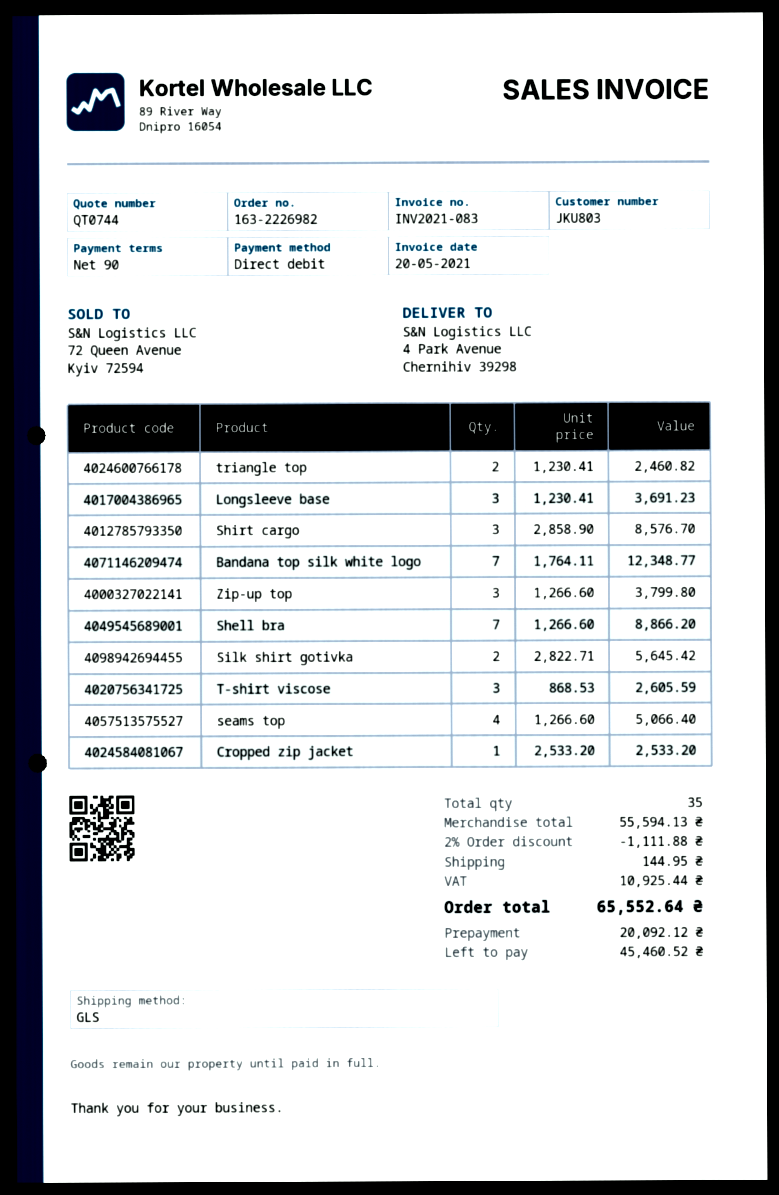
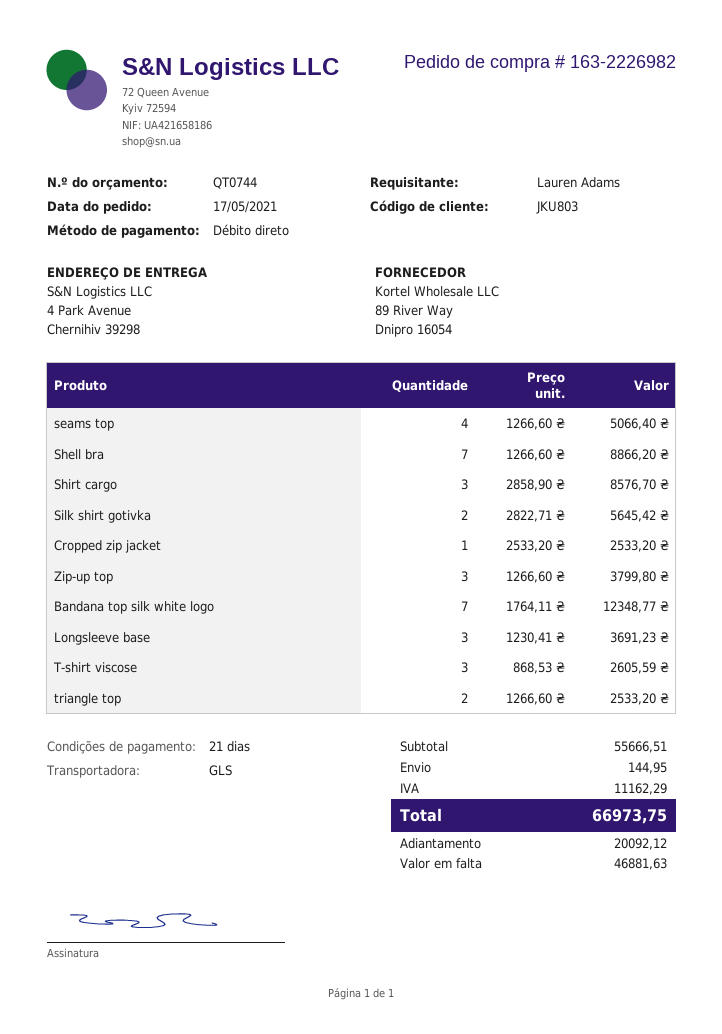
payment terms: 90 days -> 21 days
triangle top: 2 x 1230.41 = 2460.82 -> 2 x 1266.60 = 2533.20
subtotal: 55594.13 -> 55666.51
discount: 2% = 1111.88 -> none
tax: 10925.44 -> 11162.29
total: 65552.64 -> 66973.75
balance: 45460.52 -> 46881.63

